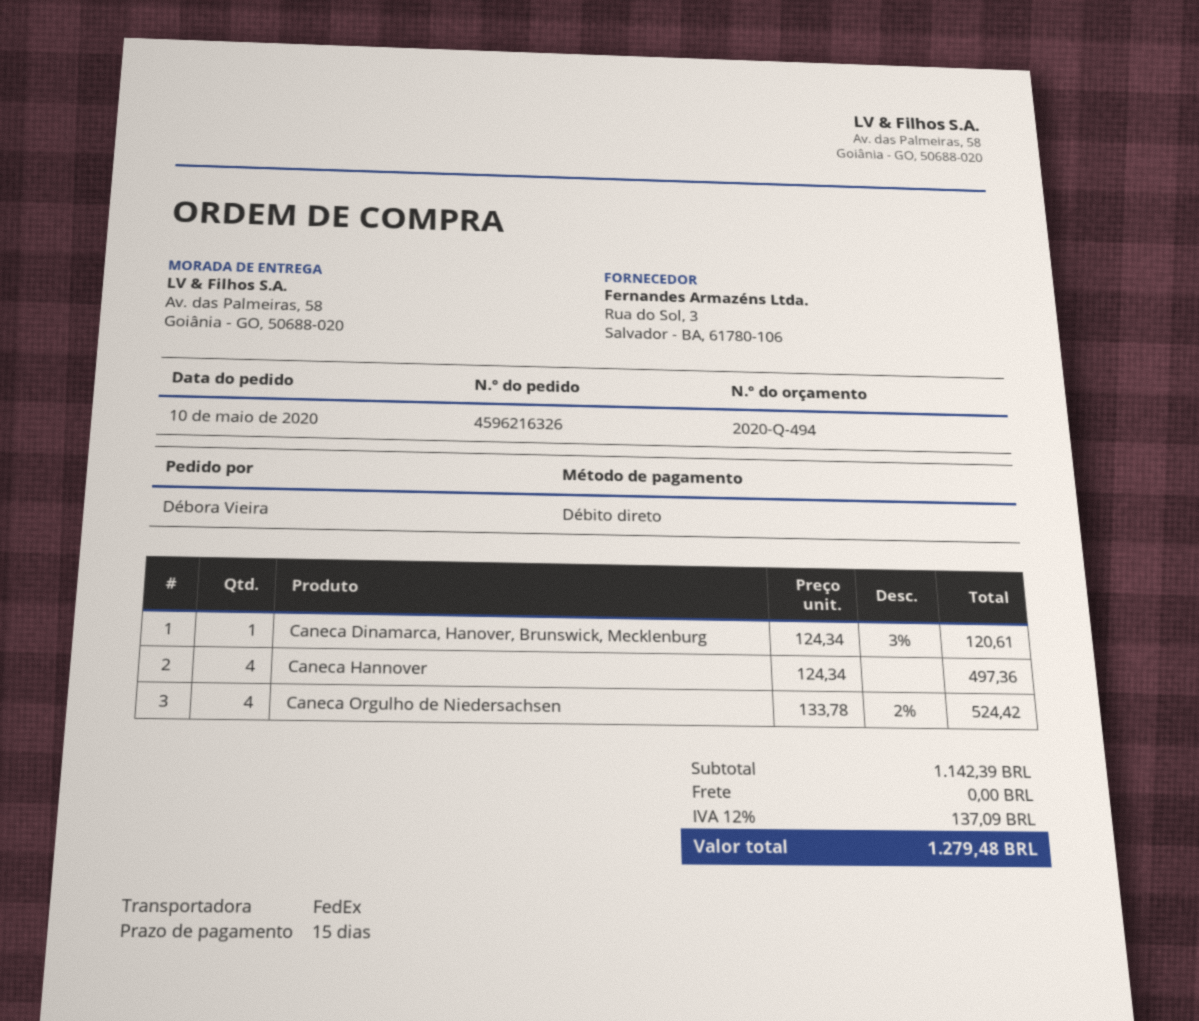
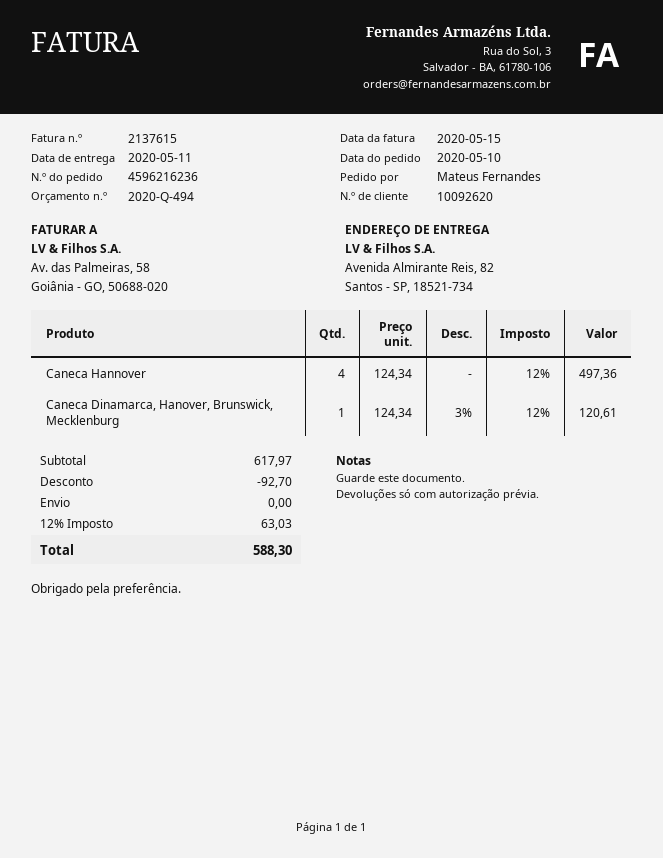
order number: 4596216326 -> 4596216236
ordered by: Débora Vieira -> Mateus Fernandes
ship to: Av. das Palmeiras, 58, Goiânia - GO, 50688-020 -> Avenida Almirante Reis, 82, Santos - SP, 18521-734
Caneca Orgulho de Niedersachsen: 4 x 133.78 - 2% = 524.42 -> none
subtotal: 1142.39 -> 617.97
discount: none -> 92.70
tax: 12% = 137.09 -> 12% = 63.03
total: 1279.48 -> 588.30

